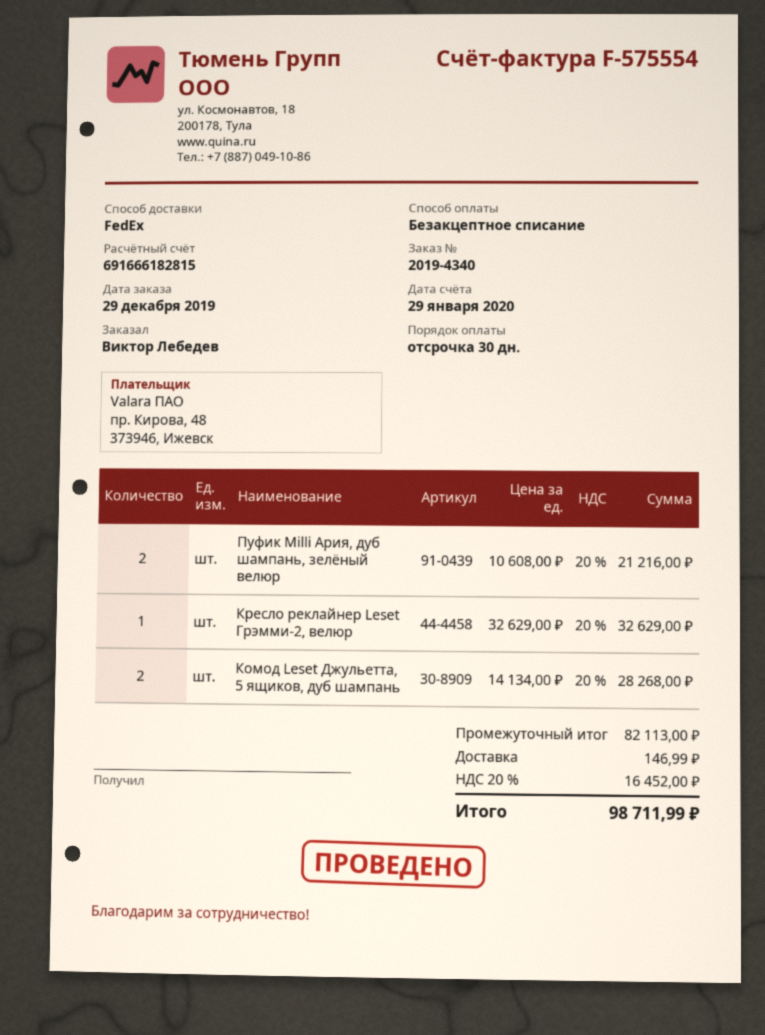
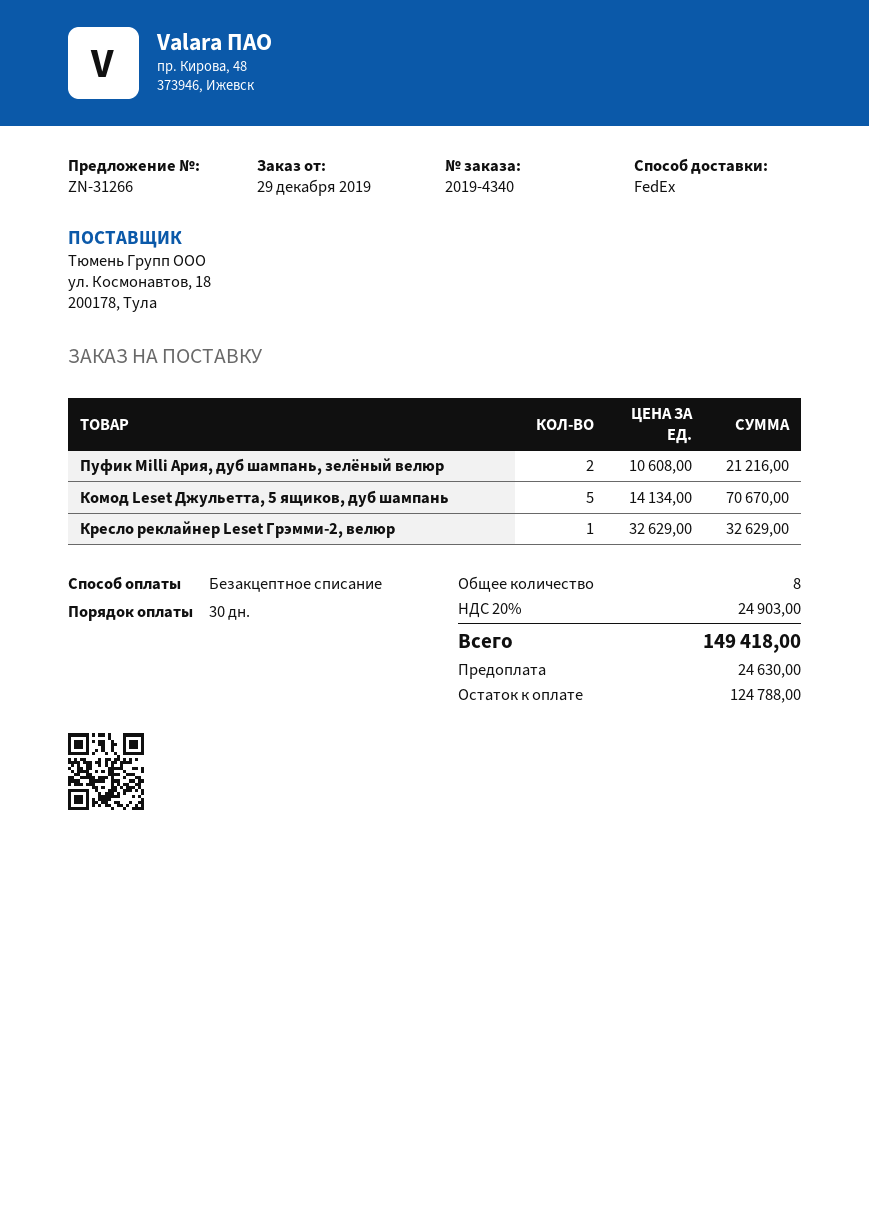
Комод Leset Джульетта, 5 ящиков, дуб шампань: 2 x 14134.00 = 28268.00 -> 5 x 14134.00 = 70670.00
shipping: 146.99 -> none
tax: 20% = 16452.00 -> 20% = 24903.00
total: 98711.99 -> 149418.00

